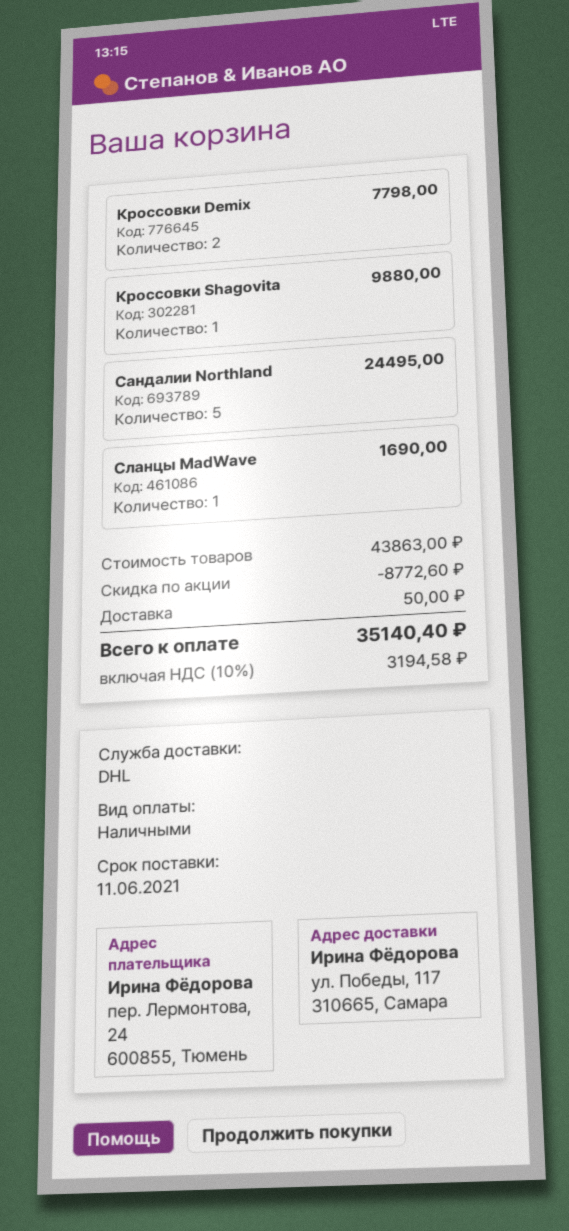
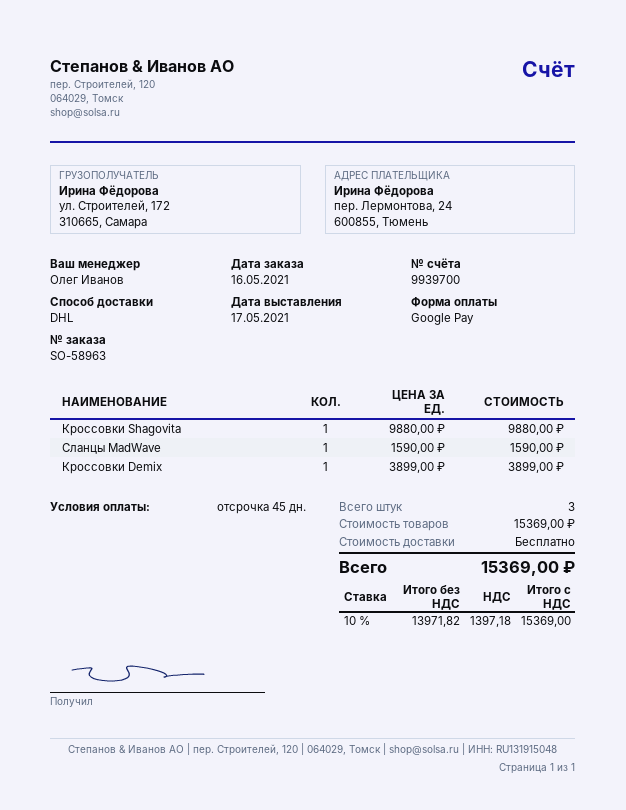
payment method: cash -> Google Pay
ship to: ул. Победы, 117, 310665, Самара -> ул. Строителей, 172, 310665, Самара
Кроссовки Demix: 2 for 7798.00 -> 1 for 3899.00
Сандалии Northland: 5 for 24495.00 -> none
Сланцы MadWave: 1 for 1690.00 -> 1 for 1590.00
subtotal: 43863.00 -> 15369.00
discount: 8772.60 -> none
shipping: 50.00 -> 0.00
tax: 10% = 3194.58 -> 10% = 1397.18
total: 35140.40 -> 15369.00

